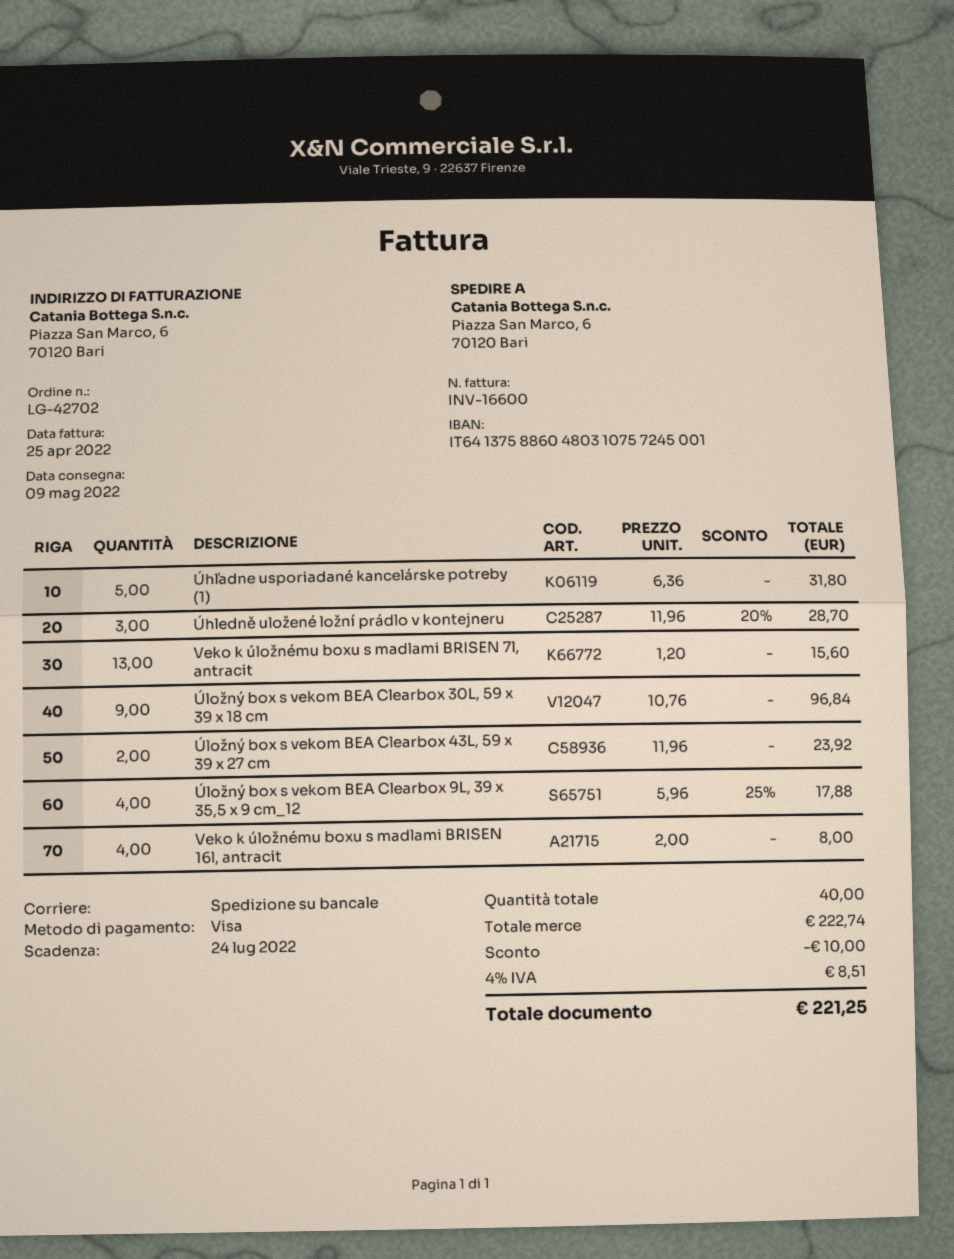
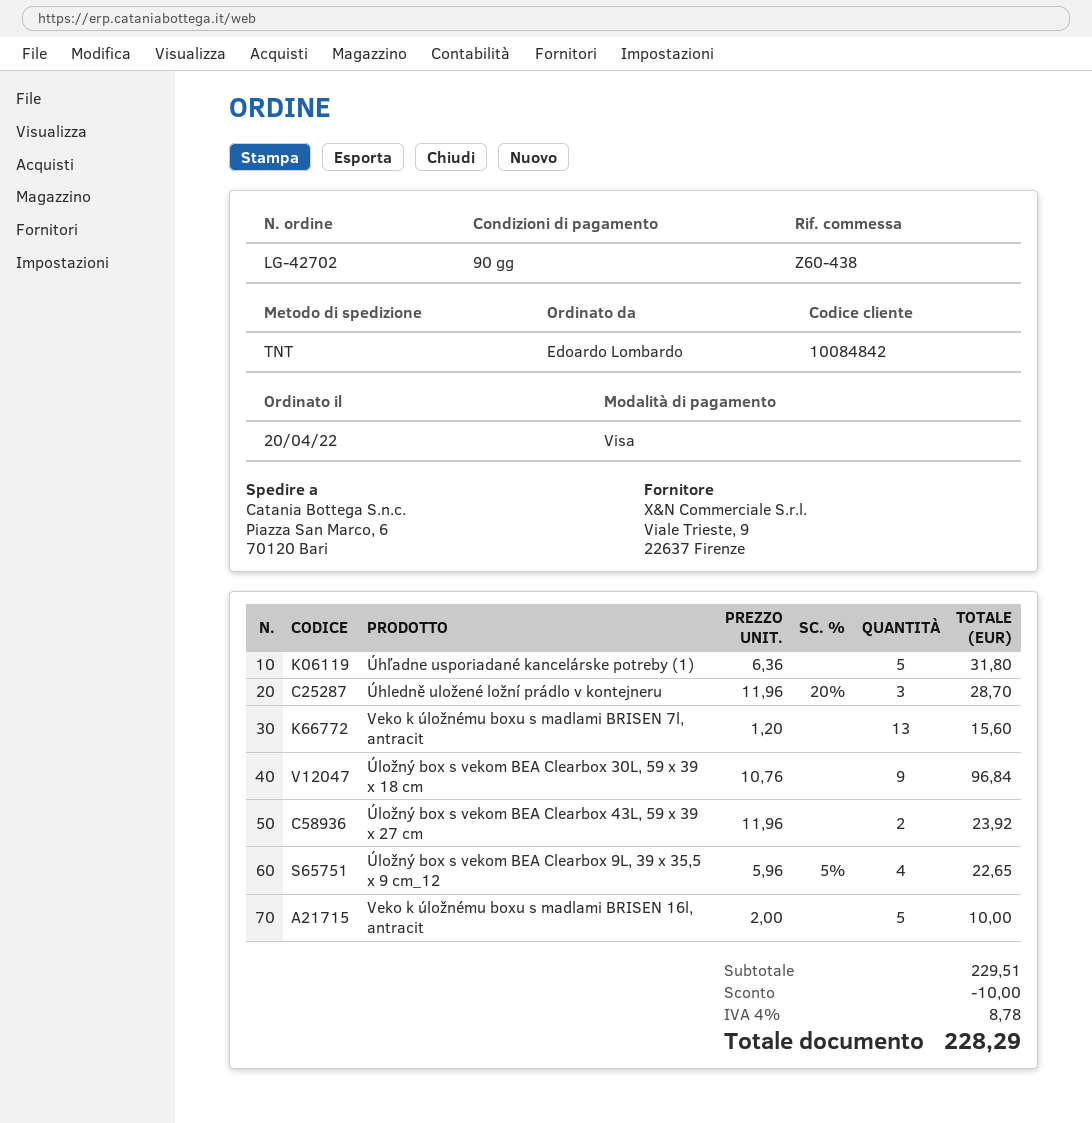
shipping method: pallet freight -> TNT
Úložný box s vekom BEA Clearbox 9L, 39 x 35,5 x 9 cm_12: 4 x 5.96 - 25% = 17.88 -> 4 x 5.96 - 5% = 22.65
Veko k úložnému boxu s madlami BRISEN 16l, antracit: 4 x 2.00 = 8.00 -> 5 x 2.00 = 10.00
subtotal: 222.74 -> 229.51
tax: 4% = 8.51 -> 4% = 8.78
total: 221.25 -> 228.29

